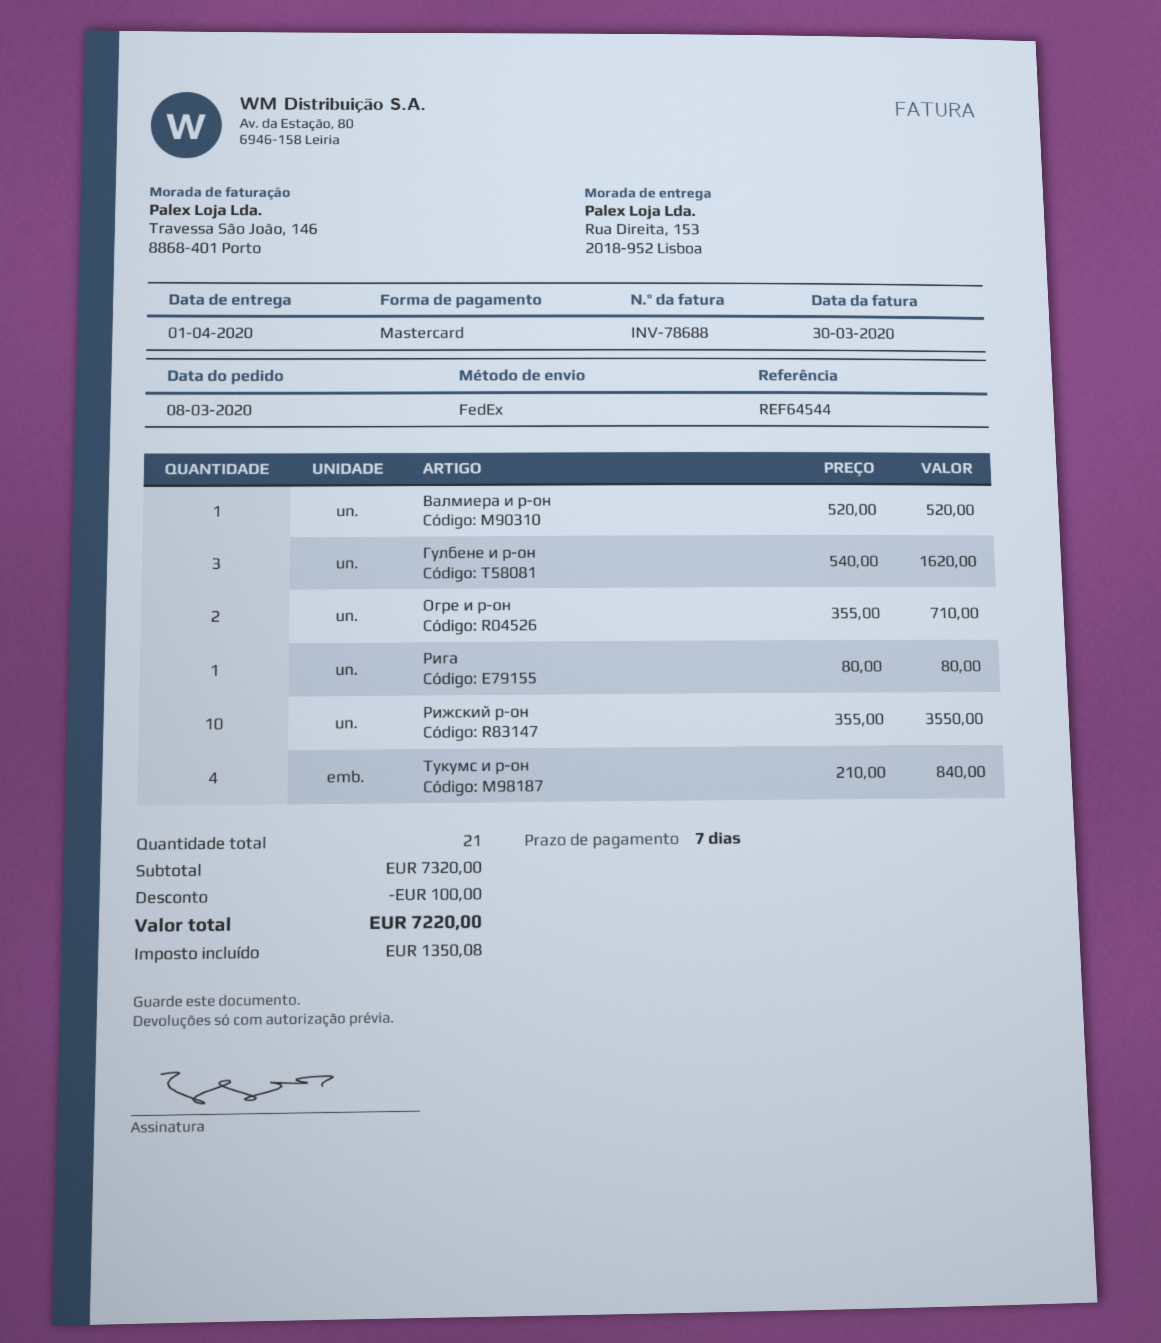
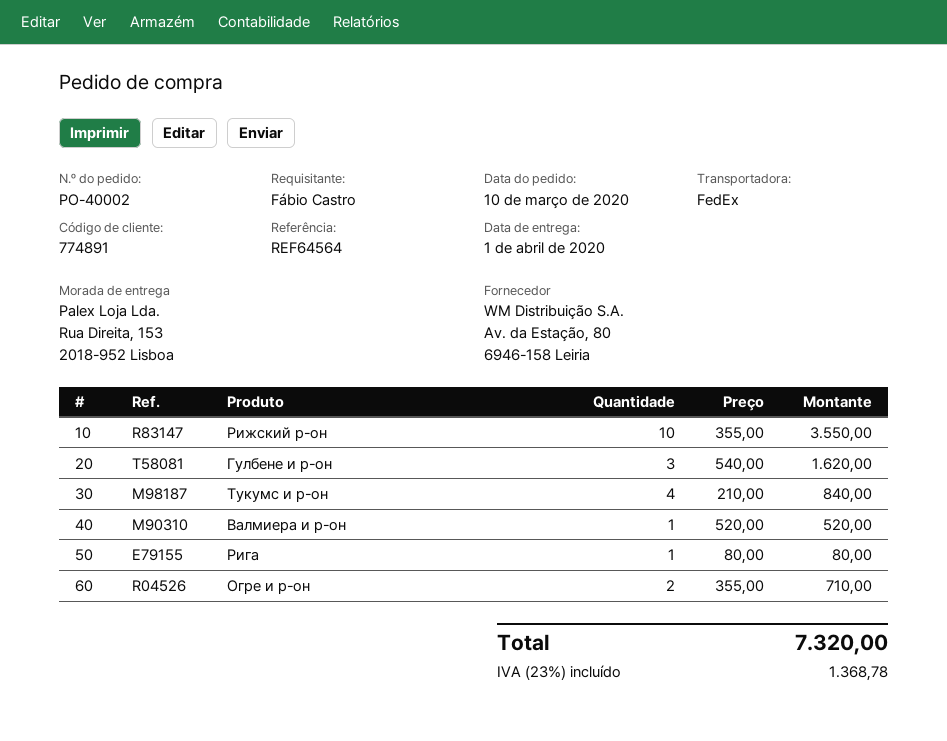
order date: 2020-03-08 -> 2020-03-10
reference: REF64544 -> REF64564
discount: 100.00 -> none
tax: 1350.08 -> 1368.78
total: 7220.00 -> 7320.00

